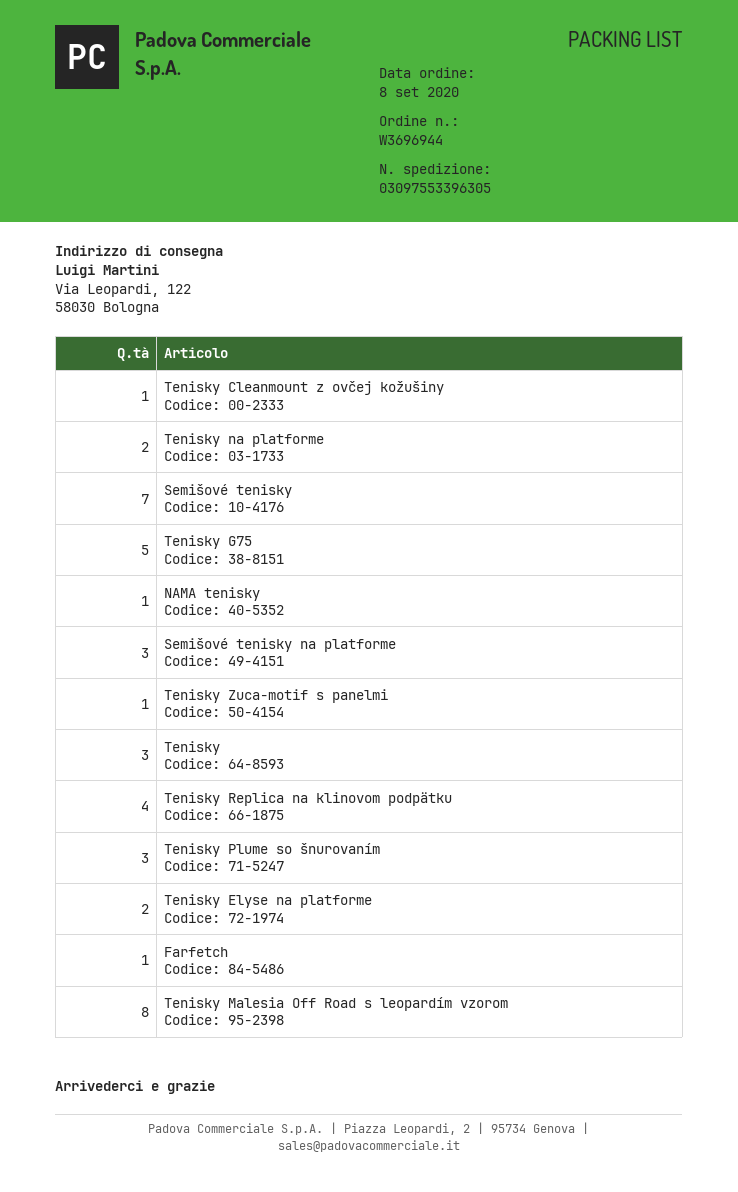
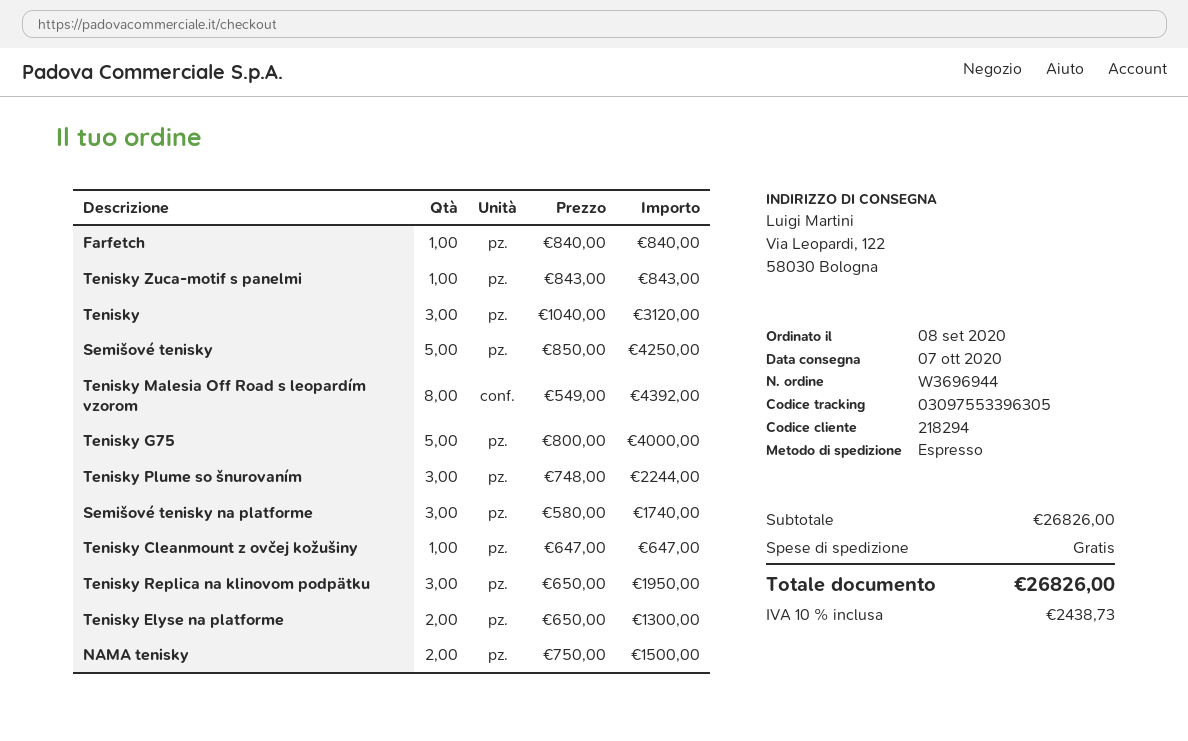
Tenisky na platforme: 2 -> none
Semišové tenisky: 7 -> 5
NAMA tenisky: 1 -> 2
Tenisky Replica na klinovom podpätku: 4 -> 3

